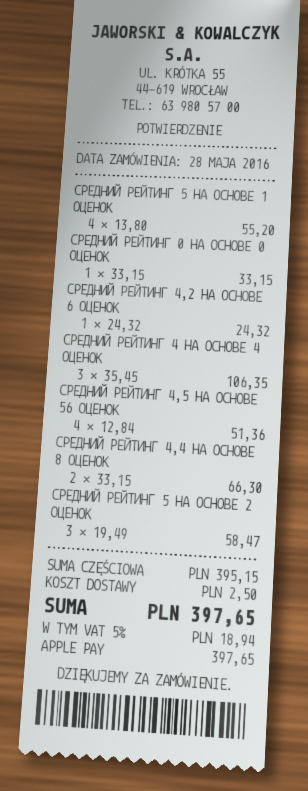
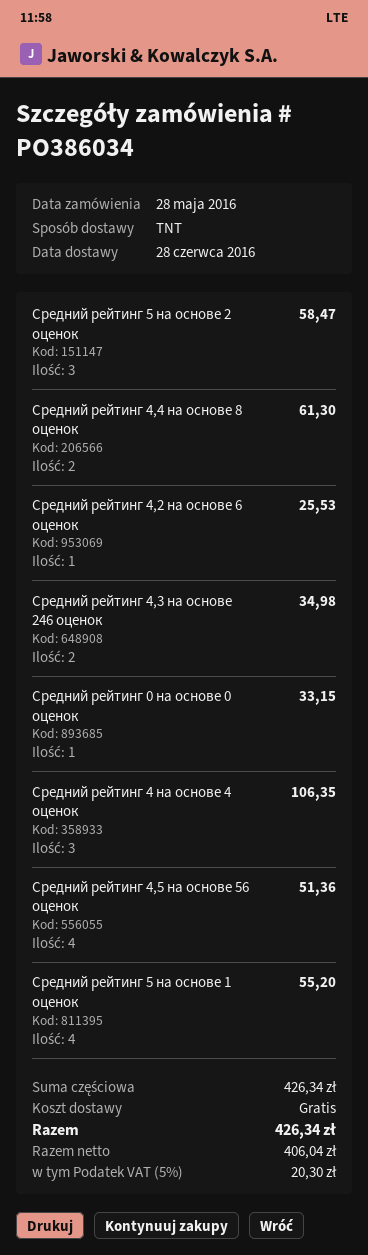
СРЕДНИЙ РЕЙТИНГ 4,2 НА ОСНОВЕ 6 ОЦЕНОК: 1 for 24.32 -> 1 for 25.53
СРЕДНИЙ РЕЙТИНГ 4,4 НА ОСНОВЕ 8 ОЦЕНОК: 2 for 66.30 -> 2 for 61.30
Средний рейтинг 4,3 на основе 246 оценок: none -> 2 for 34.98
subtotal: 395.15 -> 426.34
shipping: 2.50 -> 0.00
tax: 5% = 18.94 -> 5% = 20.30
total: 397.65 -> 426.34

